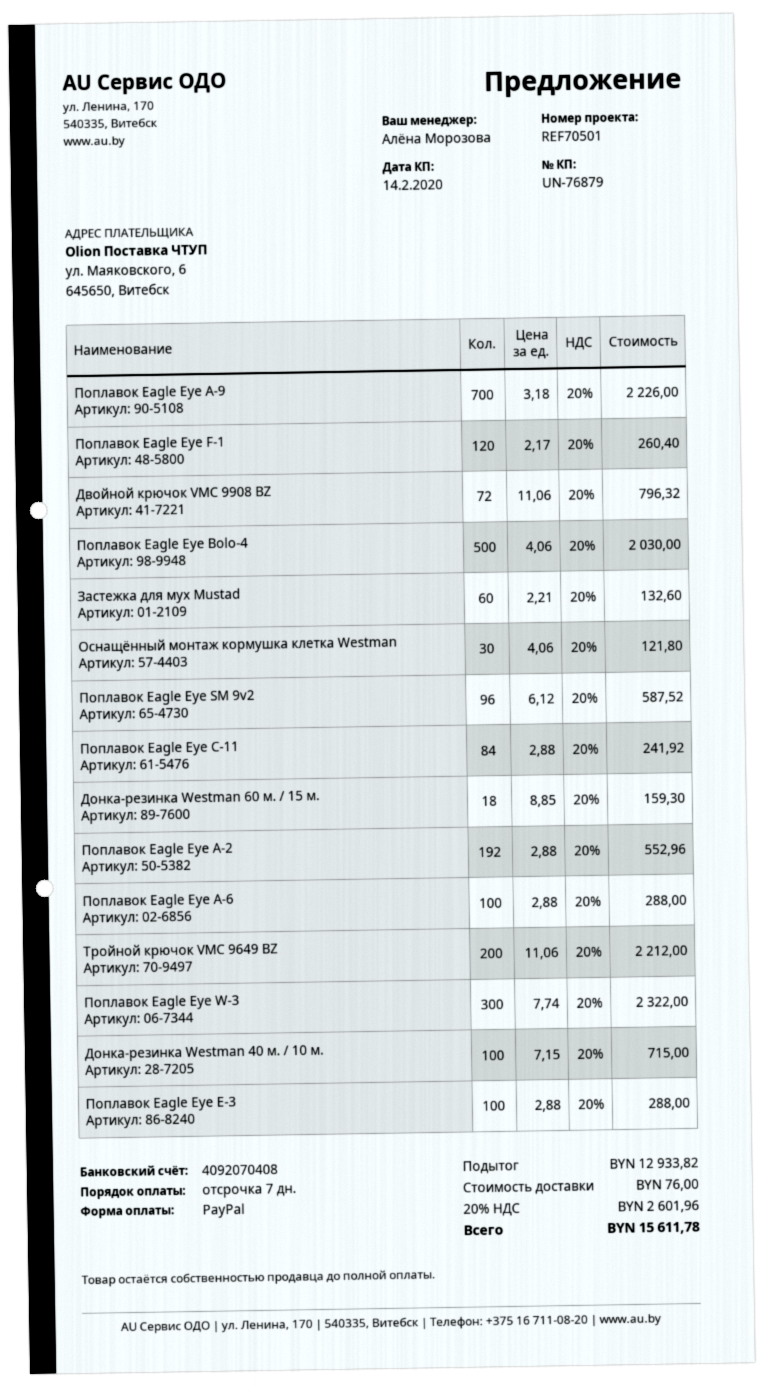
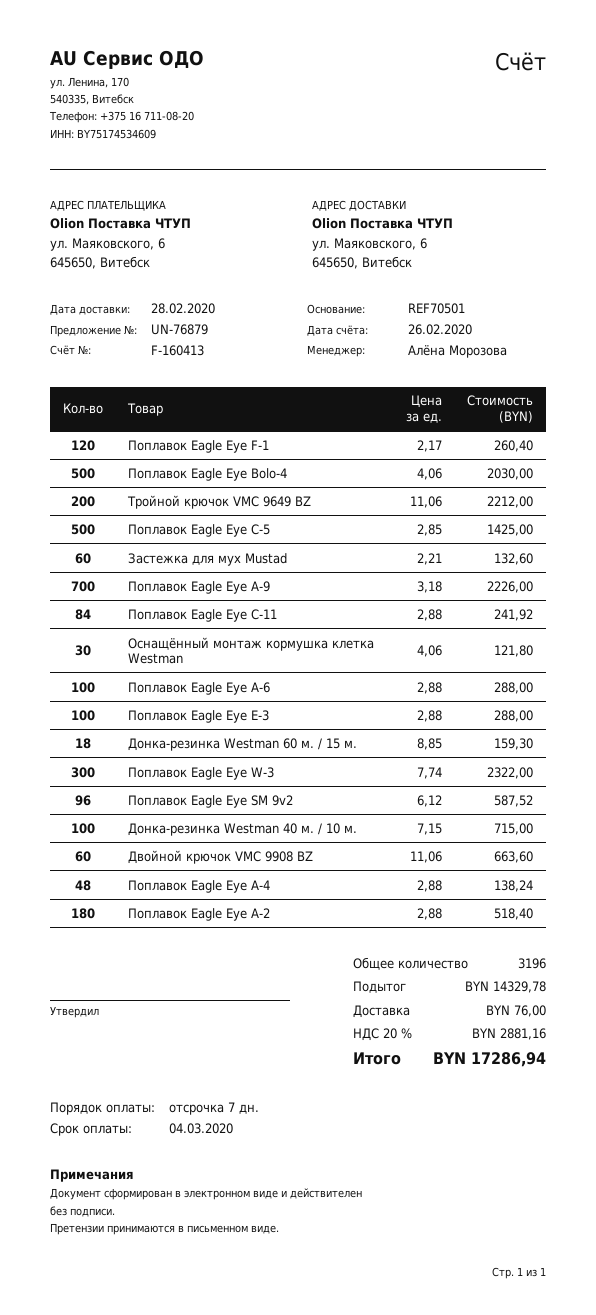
Двойной крючок VMC 9908 BZ: 72 x 11.06 = 796.32 -> 60 x 11.06 = 663.60
Поплавок Eagle Eye A-2: 192 x 2.88 = 552.96 -> 180 x 2.88 = 518.40
Поплавок Eagle Eye C-5: none -> 500 x 2.85 = 1425.00
Поплавок Eagle Eye A-4: none -> 48 x 2.88 = 138.24
subtotal: 12933.82 -> 14329.78
tax: 20% = 2601.96 -> 20% = 2881.16
total: 15611.78 -> 17286.94

